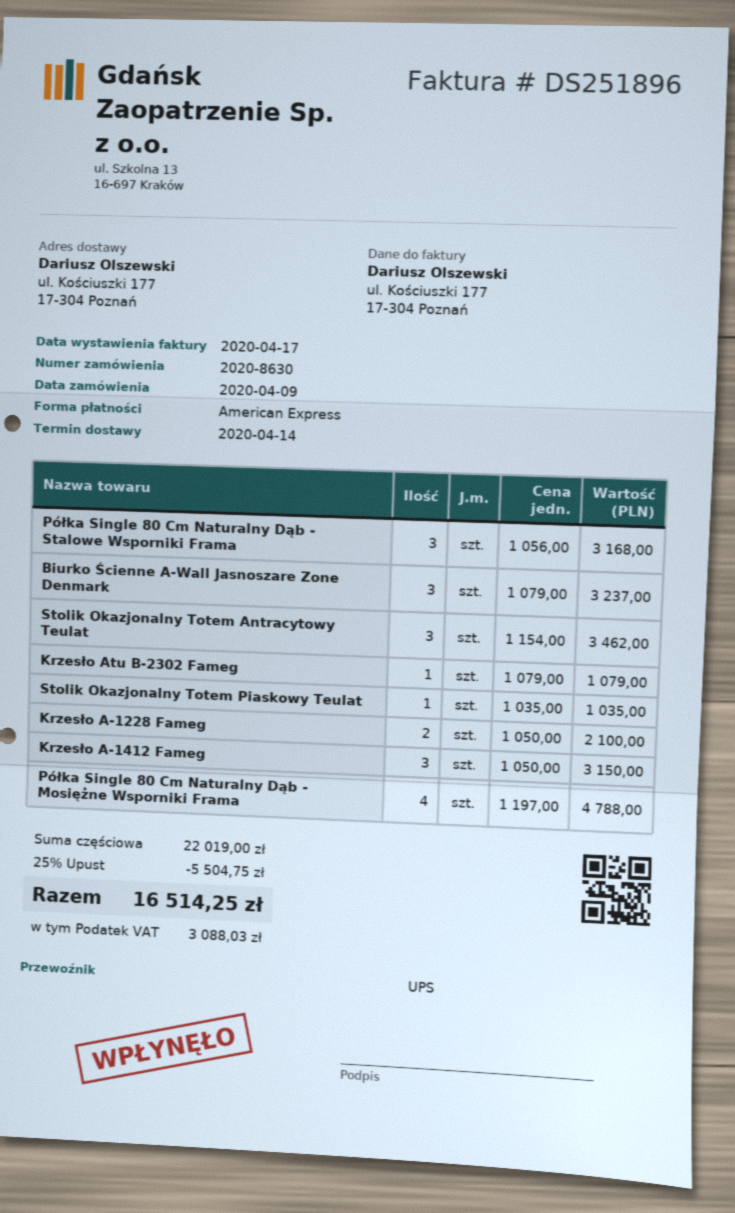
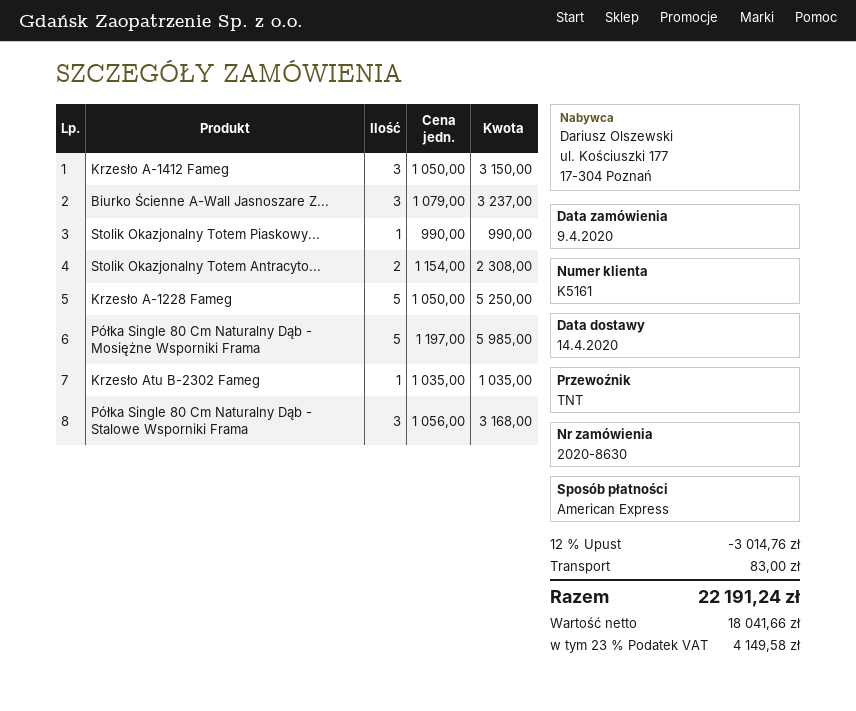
shipping method: UPS -> TNT
Stolik Okazjonalny Totem Antracytowy Teulat: 3 x 1154.00 = 3462.00 -> 2 x 1154.00 = 2308.00
Krzesło Atu B-2302 Fameg: 1 x 1079.00 = 1079.00 -> 1 x 1035.00 = 1035.00
Stolik Okazjonalny Totem Piaskowy Teulat: 1 x 1035.00 = 1035.00 -> 1 x 990.00 = 990.00
Krzesło A-1228 Fameg: 2 x 1050.00 = 2100.00 -> 5 x 1050.00 = 5250.00
Półka Single 80 Cm Naturalny Dąb - Mosiężne Wsporniki Frama: 4 x 1197.00 = 4788.00 -> 5 x 1197.00 = 5985.00
discount: 25% = 5504.75 -> 12% = 3014.76
shipping: none -> 83.00
tax: 3088.03 -> 4149.58
total: 16514.25 -> 22191.24

